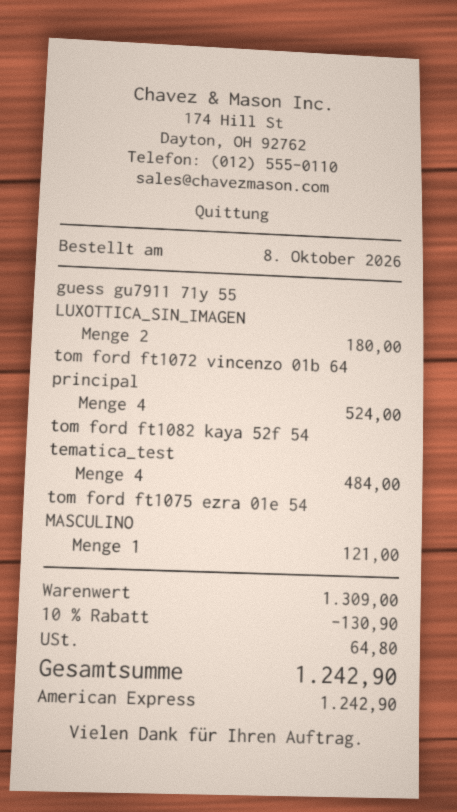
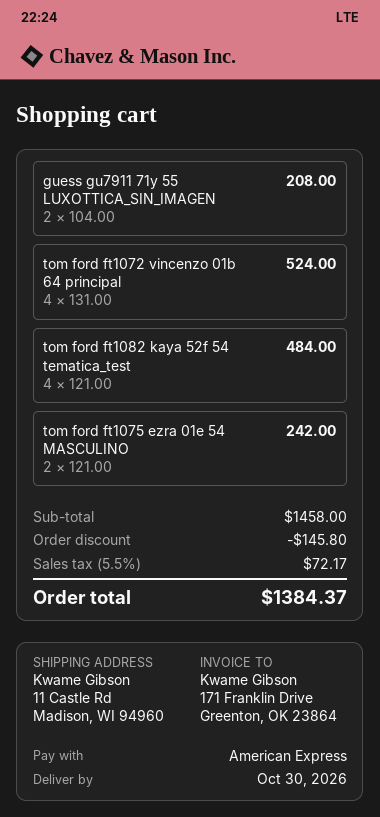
guess gu7911 71y 55 LUXOTTICA_SIN_IMAGEN: 2 for 180.00 -> 2 for 208.00
tom ford ft1075 ezra 01e 54 MASCULINO: 1 for 121.00 -> 2 for 242.00
subtotal: 1309.00 -> 1458.00
discount: 130.90 -> 145.80
tax: 64.80 -> 72.17
total: 1242.90 -> 1384.37

